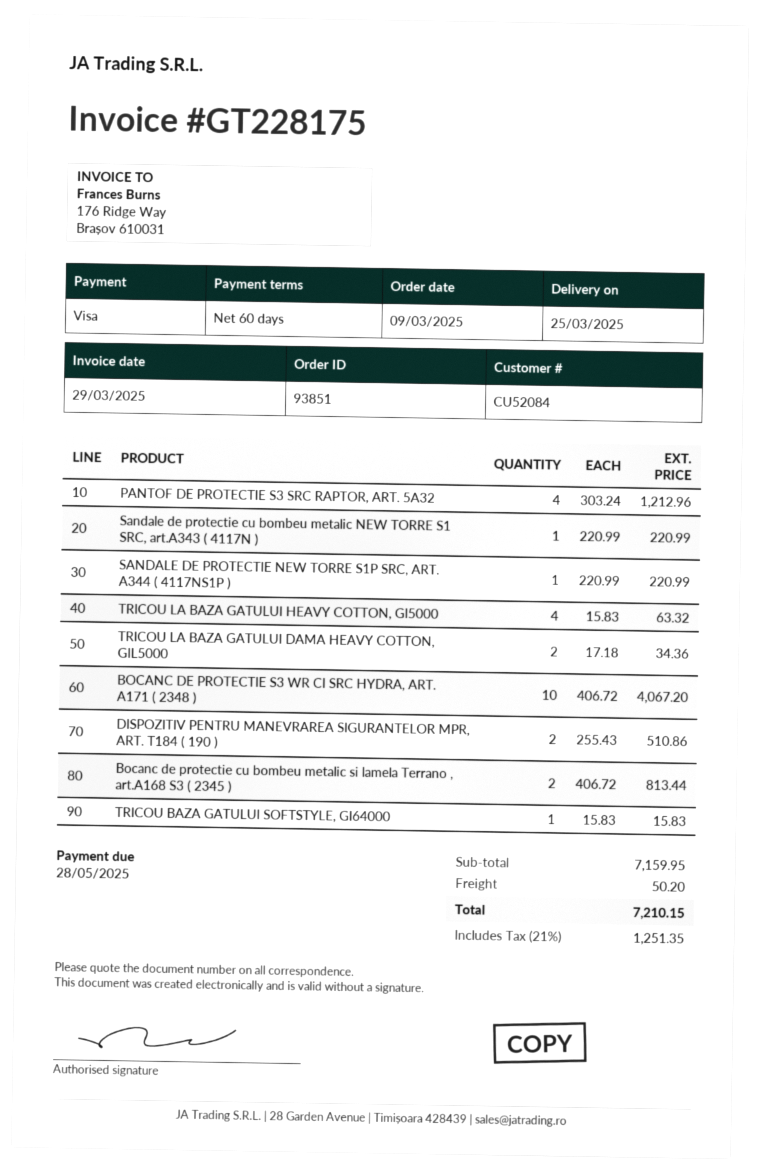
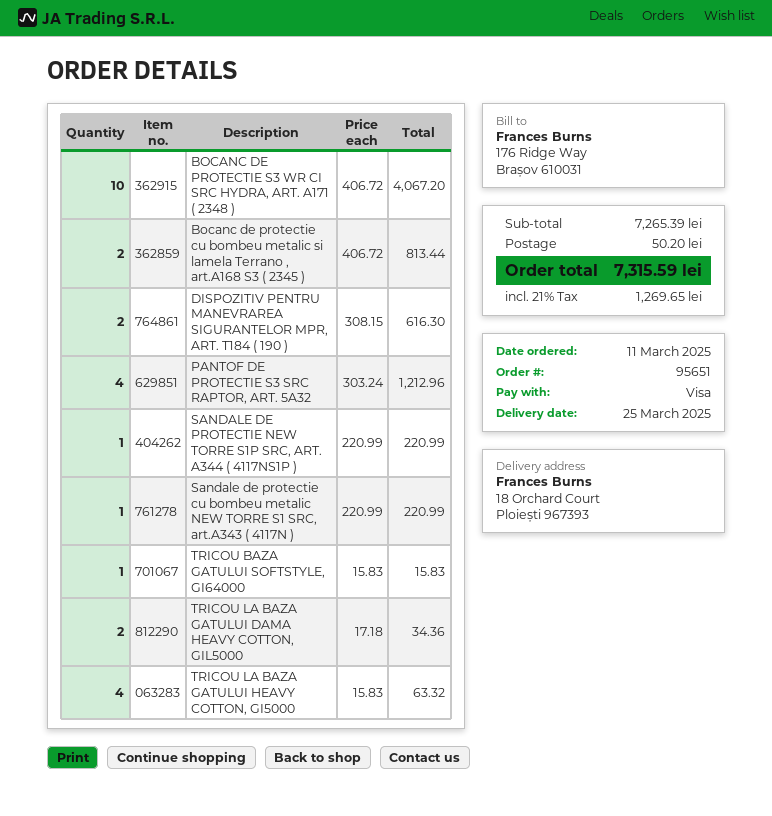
order number: 93851 -> 95651
order date: 2025-03-09 -> 2025-03-11
DISPOZITIV PENTRU MANEVRAREA SIGURANTELOR MPR, ART. T184 ( 190 ): 2 x 255.43 = 510.86 -> 2 x 308.15 = 616.30
subtotal: 7159.95 -> 7265.39
tax: 21% = 1251.35 -> 21% = 1269.65
total: 7210.15 -> 7315.59

